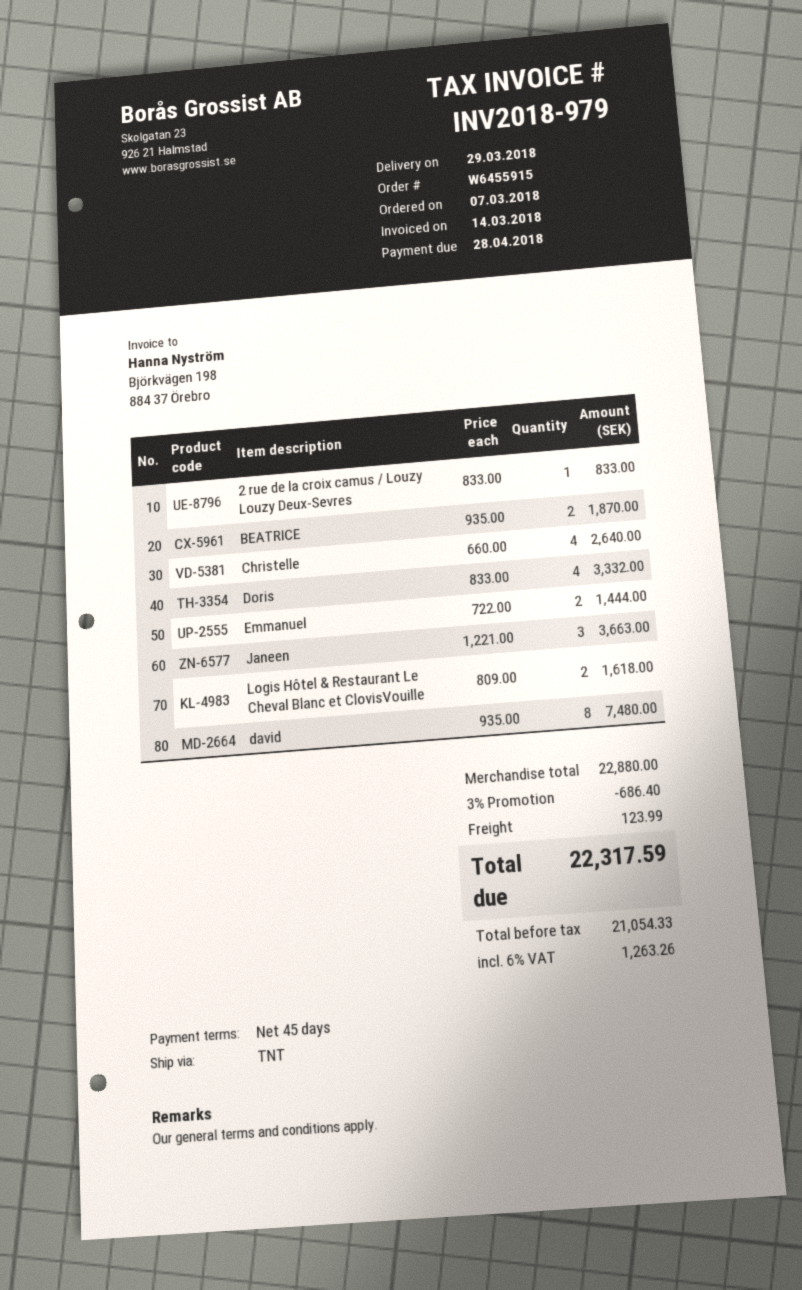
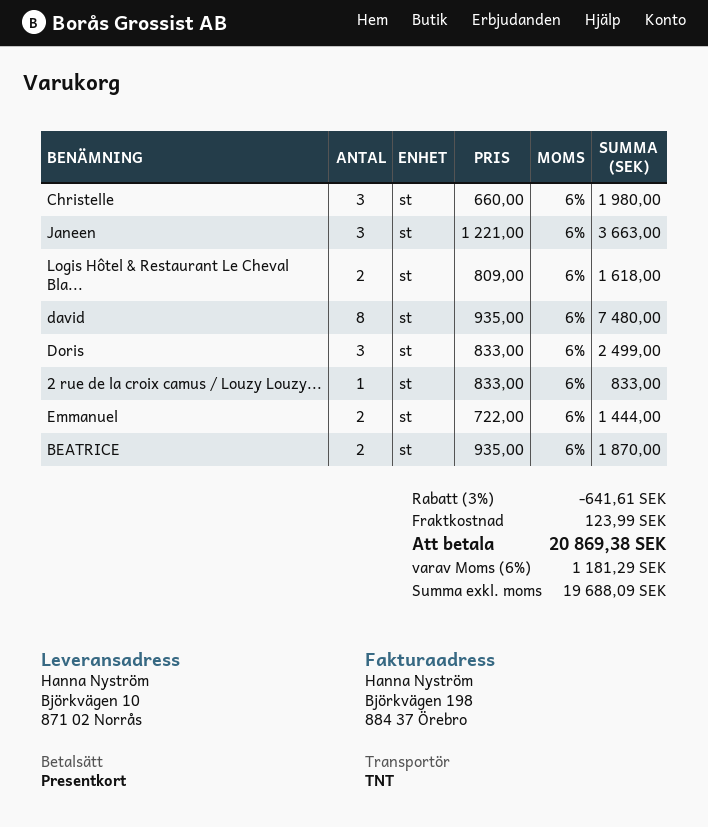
Christelle: 4 x 660.00 = 2640.00 -> 3 x 660.00 = 1980.00
Doris: 4 x 833.00 = 3332.00 -> 3 x 833.00 = 2499.00
discount: 3% = 686.40 -> 3% = 641.61
net: 21054.33 -> 19688.09
tax: 6% = 1263.26 -> 6% = 1181.29
total: 22317.59 -> 20869.38

